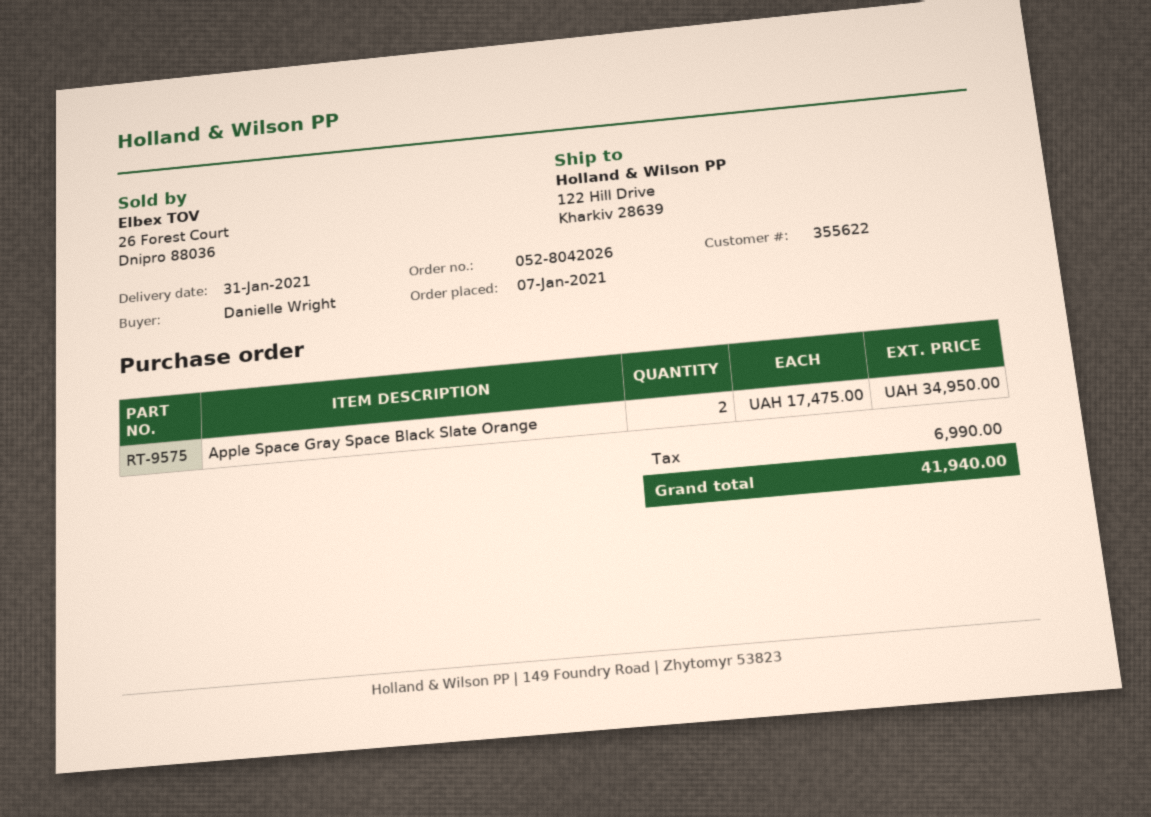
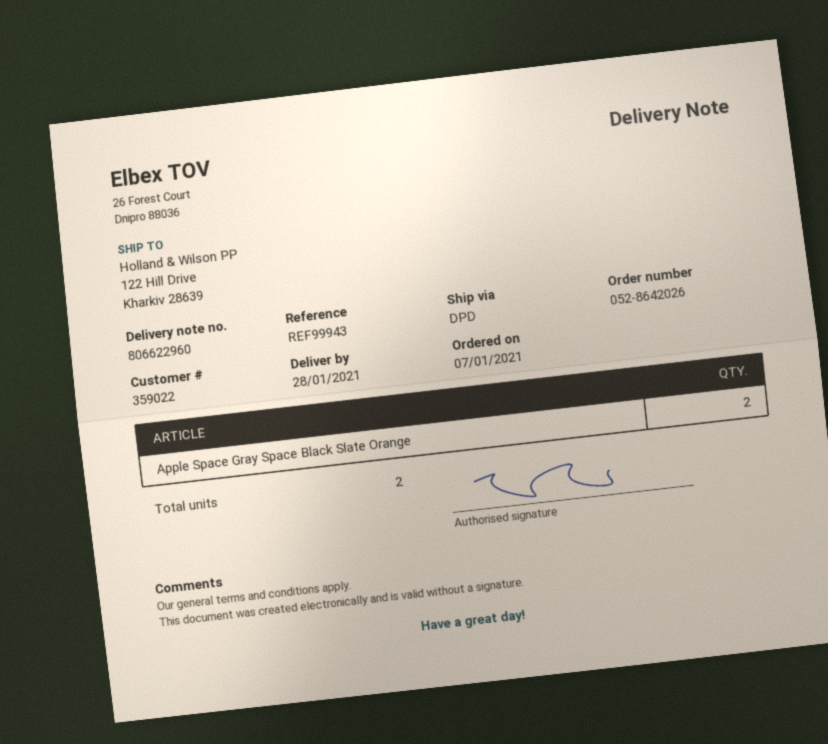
order number: 052-8042026 -> 052-8642026
delivery date: 2021-01-31 -> 2021-01-28
customer number: 355622 -> 359022

